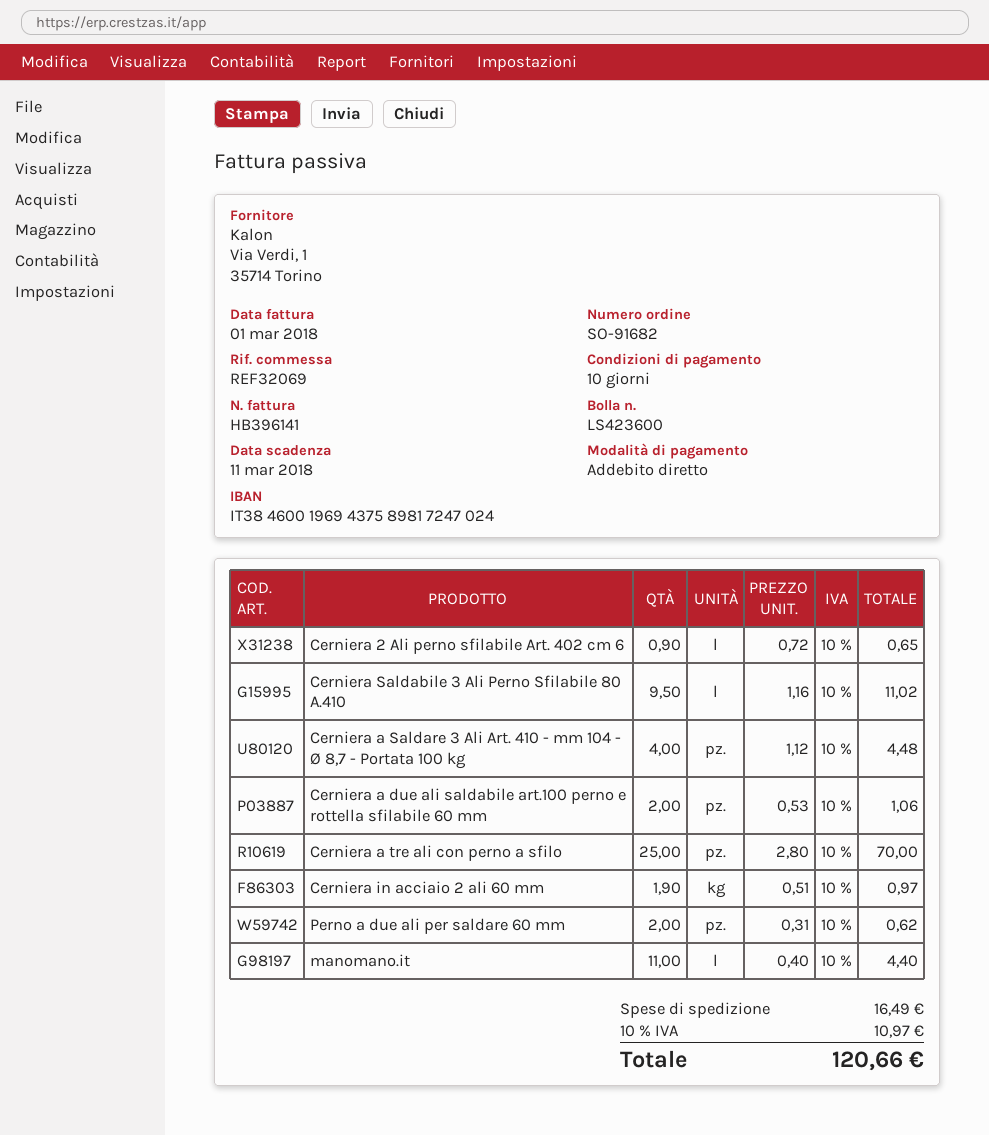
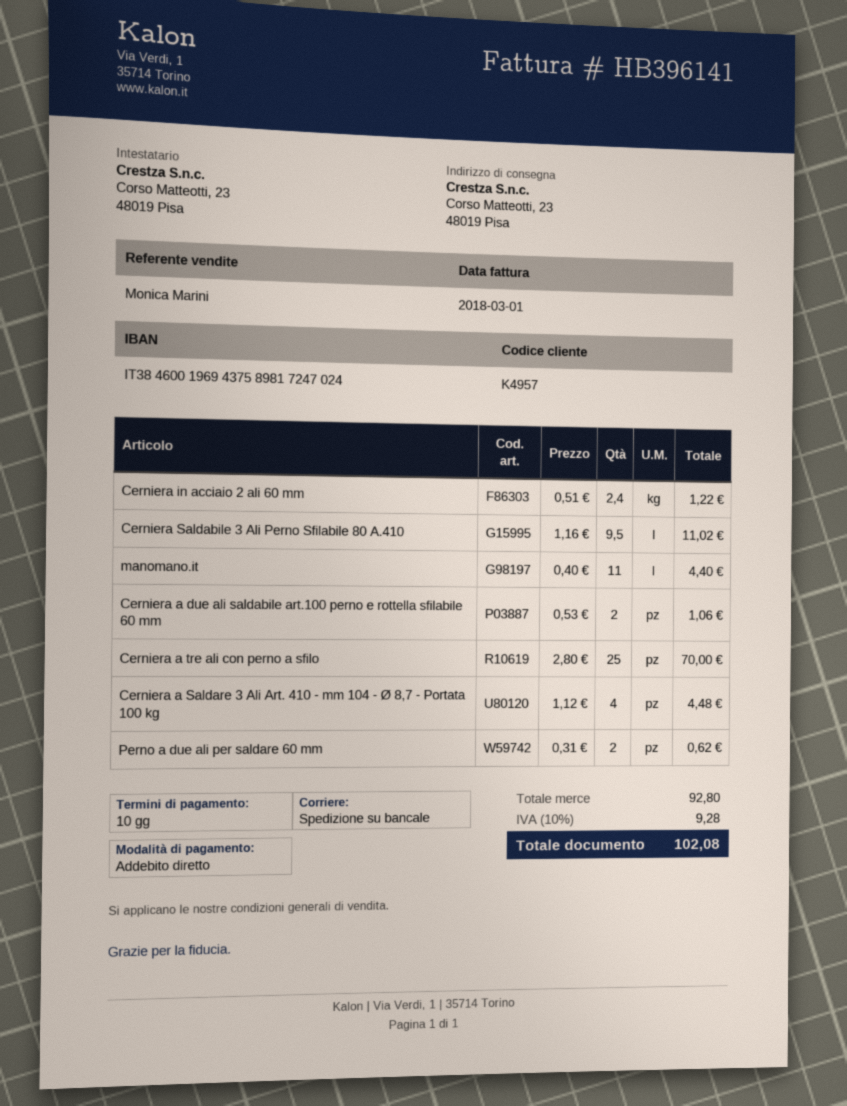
Cerniera 2 Ali perno sfilabile Art. 402 cm 6: 0.9 x 0.72 = 0.65 -> none
Cerniera in acciaio 2 ali 60 mm: 1.9 x 0.51 = 0.97 -> 2.4 x 0.51 = 1.22
shipping: 16.49 -> none
tax: 10% = 10.97 -> 10% = 9.28
total: 120.66 -> 102.08

